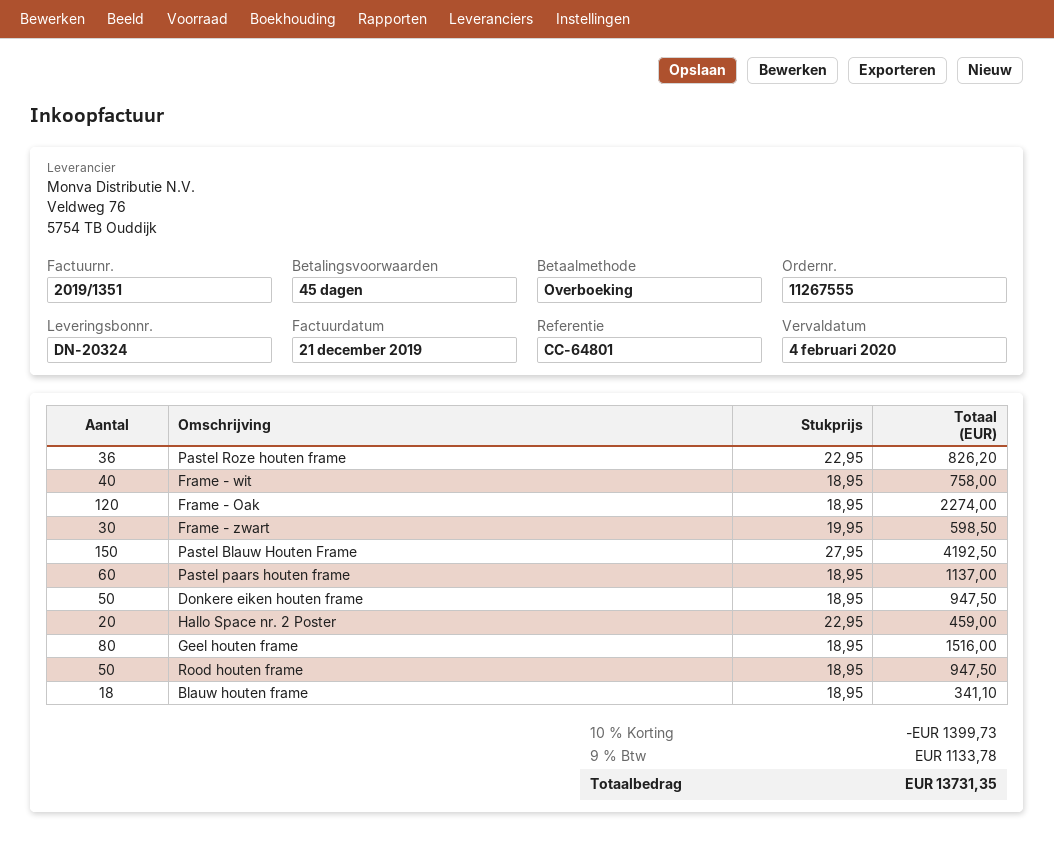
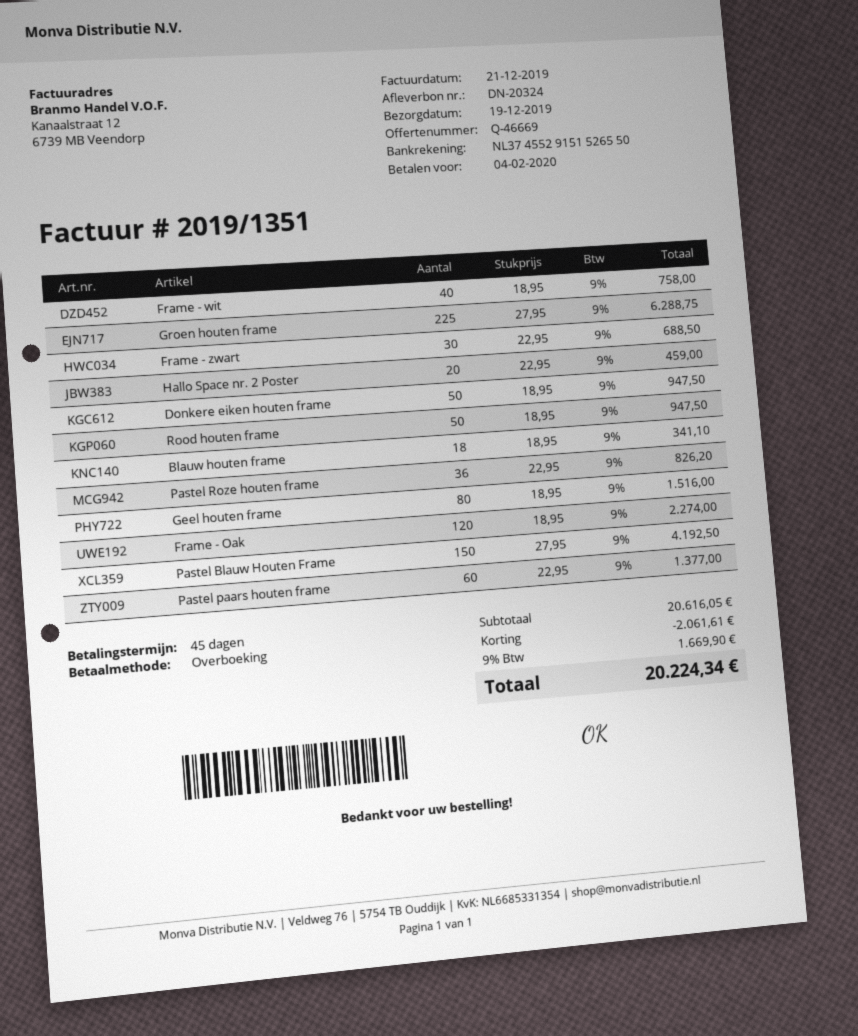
Frame - zwart: 30 x 19.95 = 598.50 -> 30 x 22.95 = 688.50
Pastel paars houten frame: 60 x 18.95 = 1137.00 -> 60 x 22.95 = 1377.00
Groen houten frame: none -> 225 x 27.95 = 6288.75
discount: 1399.73 -> 2061.61
tax: 9% = 1133.78 -> 9% = 1669.90
total: 13731.35 -> 20224.34

